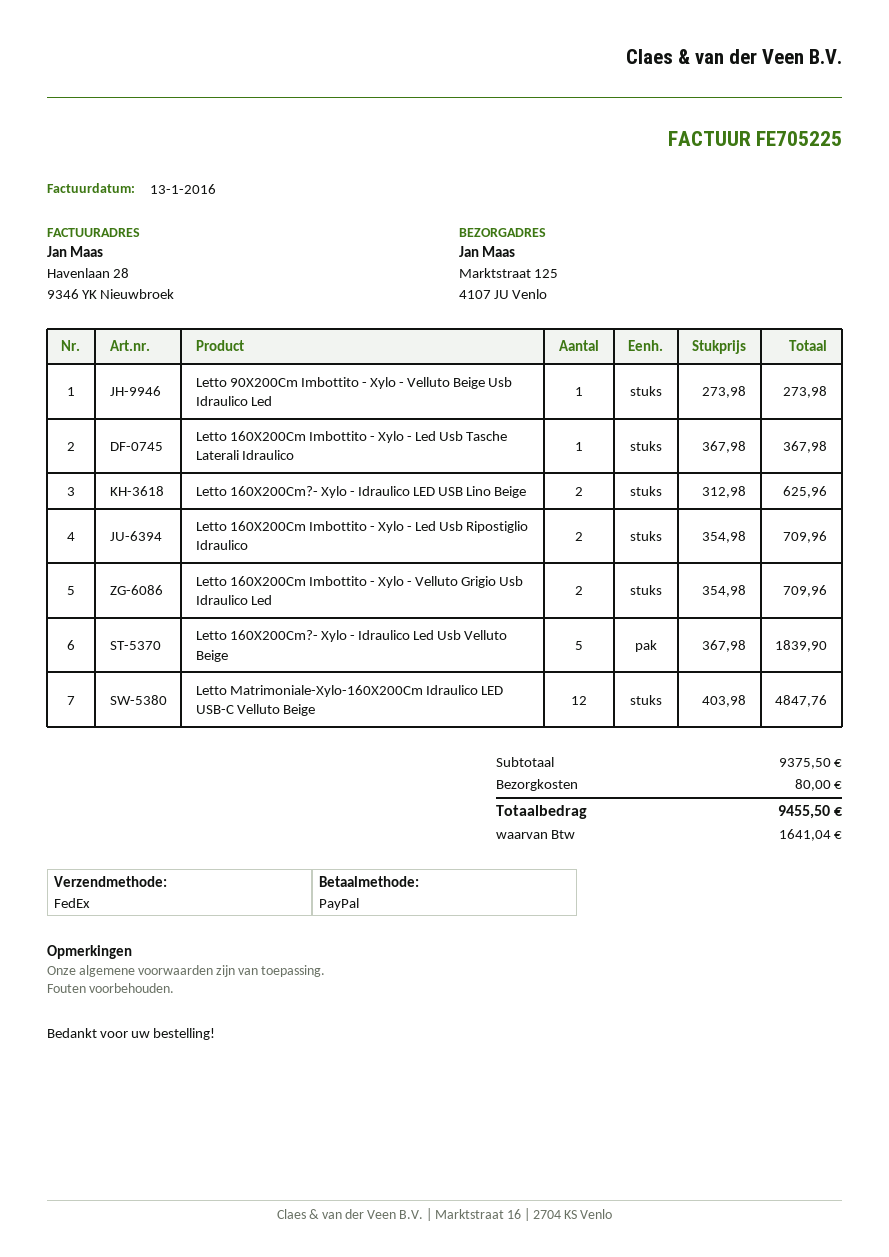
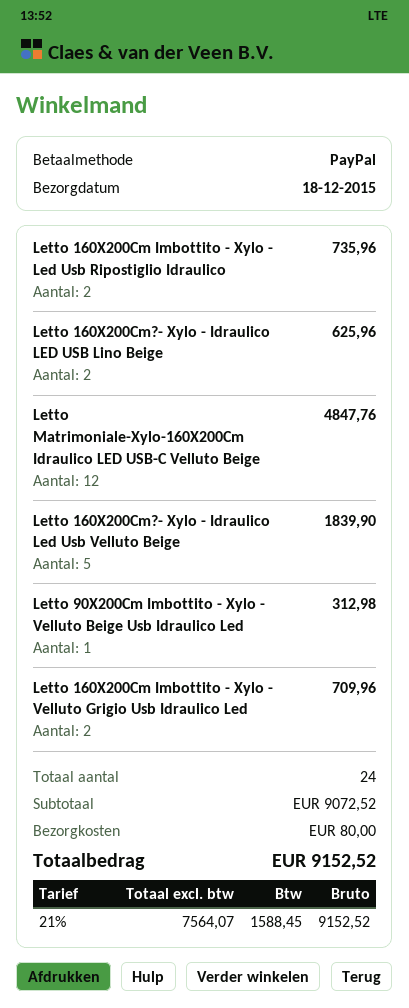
Letto 90X200Cm Imbottito - Xylo - Velluto Beige Usb Idraulico Led: 1 for 273.98 -> 1 for 312.98
Letto 160X200Cm Imbottito - Xylo - Led Usb Tasche Laterali Idraulico: 1 for 367.98 -> none
Letto 160X200Cm Imbottito - Xylo - Led Usb Ripostiglio Idraulico: 2 for 709.96 -> 2 for 735.96
subtotal: 9375.50 -> 9072.52
tax: 1641.04 -> 1588.45
total: 9455.50 -> 9152.52

